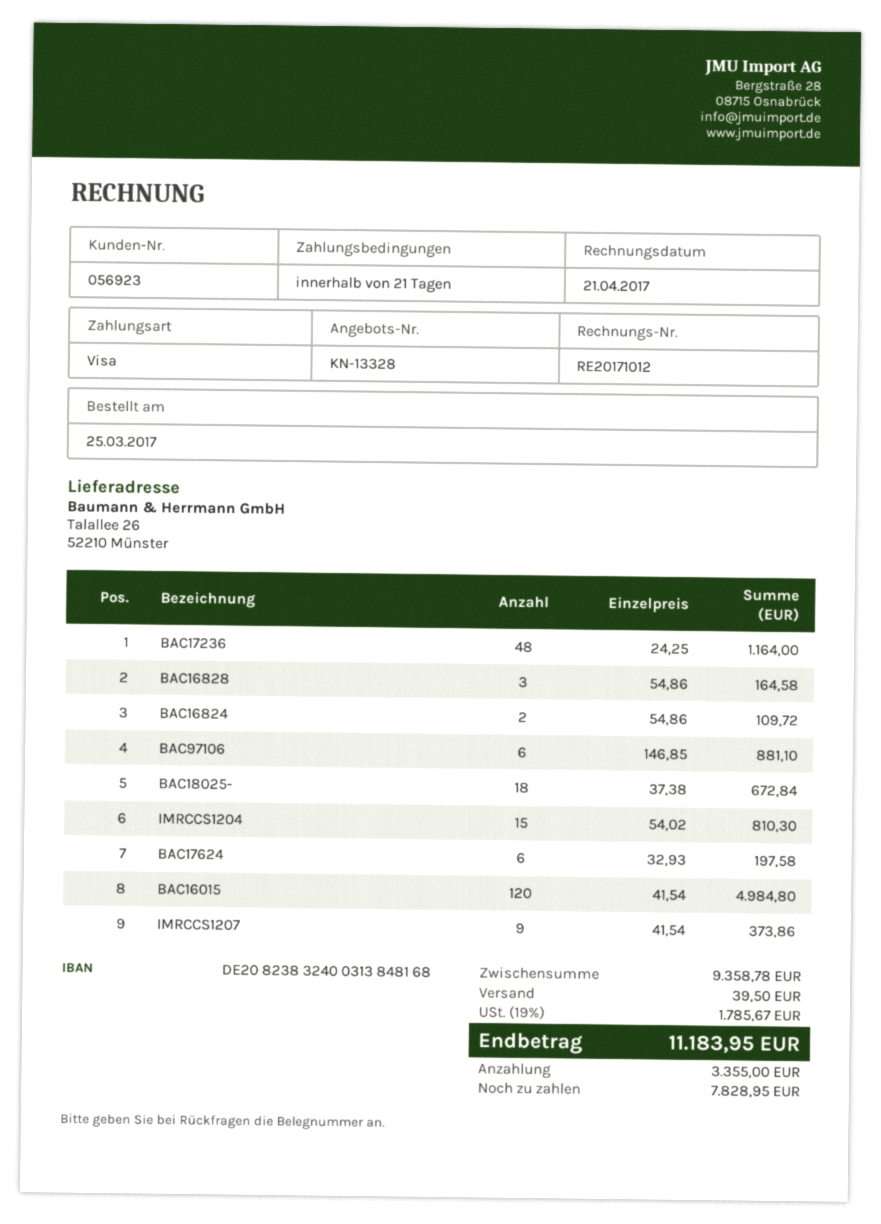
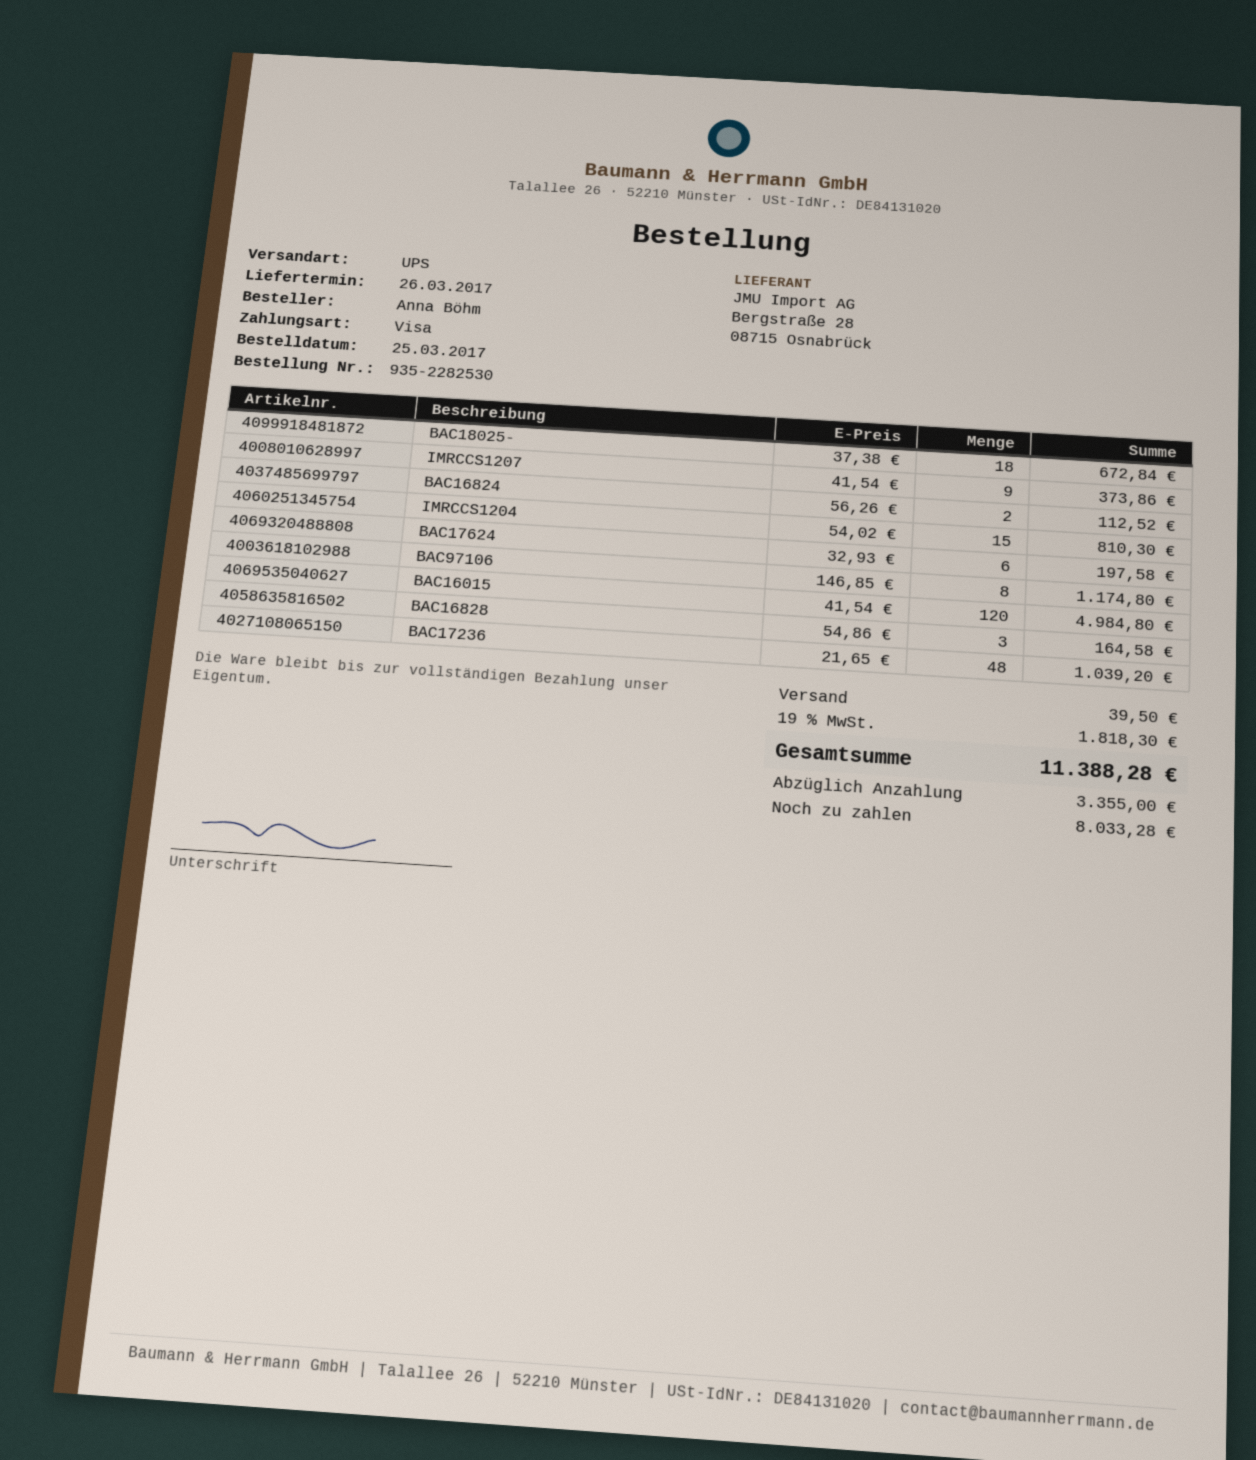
BAC17236: 48 x 24.25 = 1164.00 -> 48 x 21.65 = 1039.20
BAC16824: 2 x 54.86 = 109.72 -> 2 x 56.26 = 112.52
BAC97106: 6 x 146.85 = 881.10 -> 8 x 146.85 = 1174.80
tax: 19% = 1785.67 -> 19% = 1818.30
total: 11183.95 -> 11388.28
balance: 7828.95 -> 8033.28

